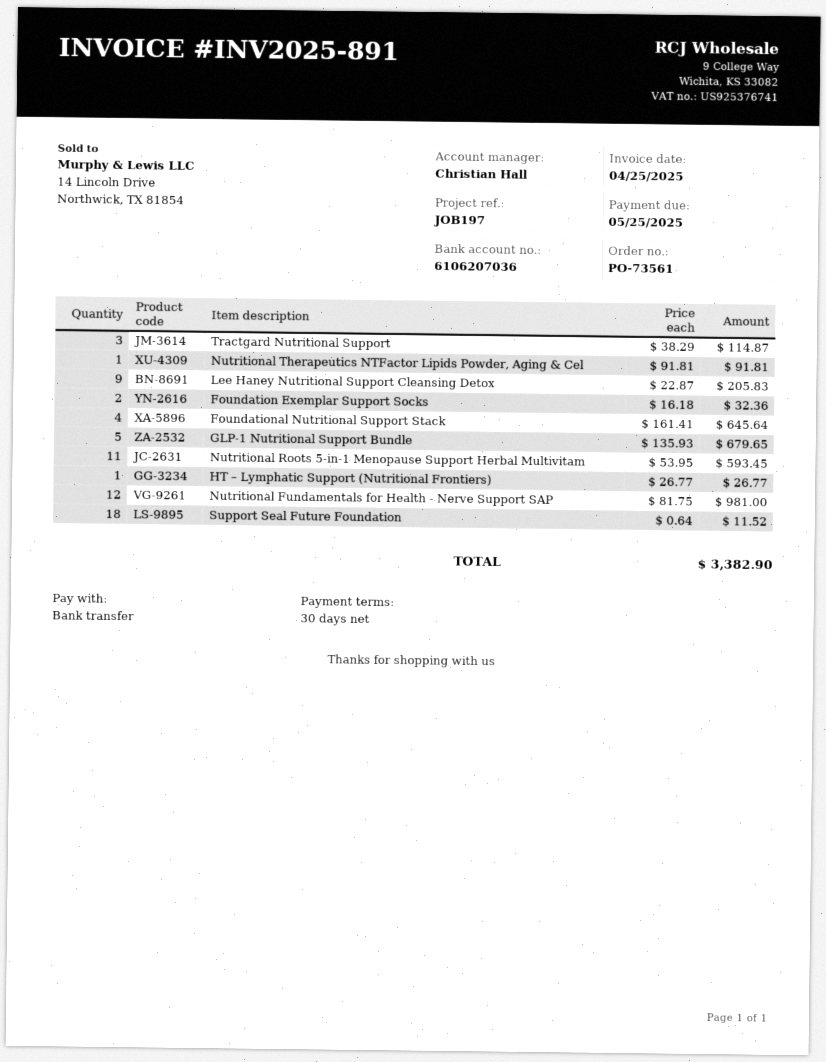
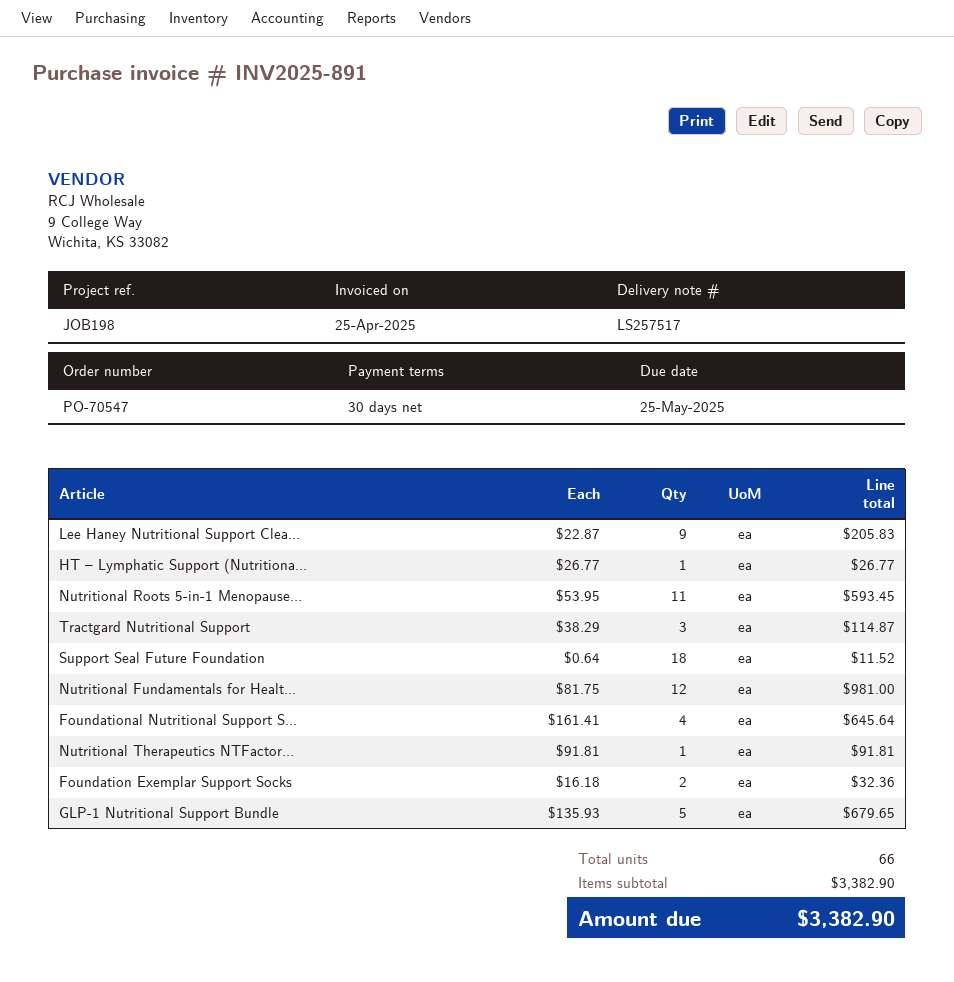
order number: PO-73561 -> PO-70547
reference: JOB197 -> JOB198

